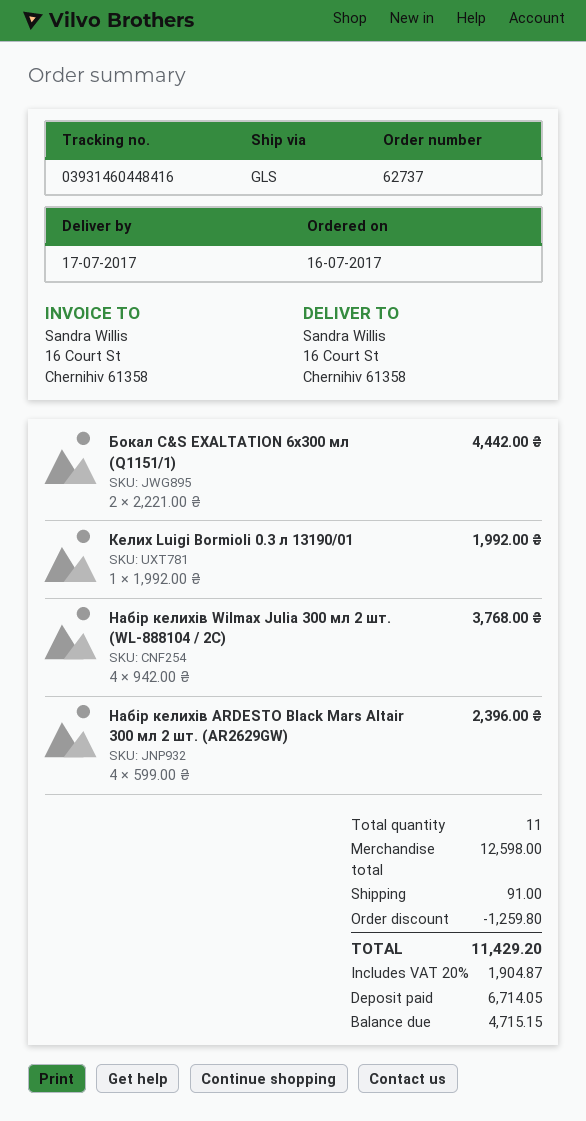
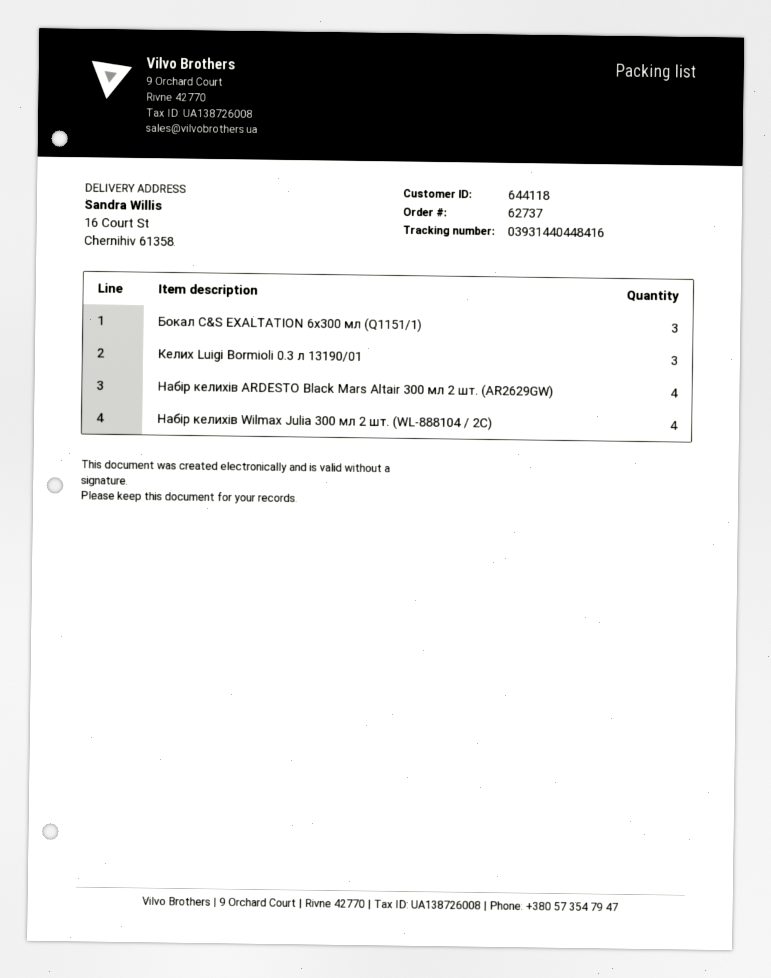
tracking number: 03931460448416 -> 03931440448416
Бокал C&S EXALTATION 6х300 мл (Q1151/1): 2 -> 3
Келих Luigi Bormioli 0.3 л 13190/01: 1 -> 3

